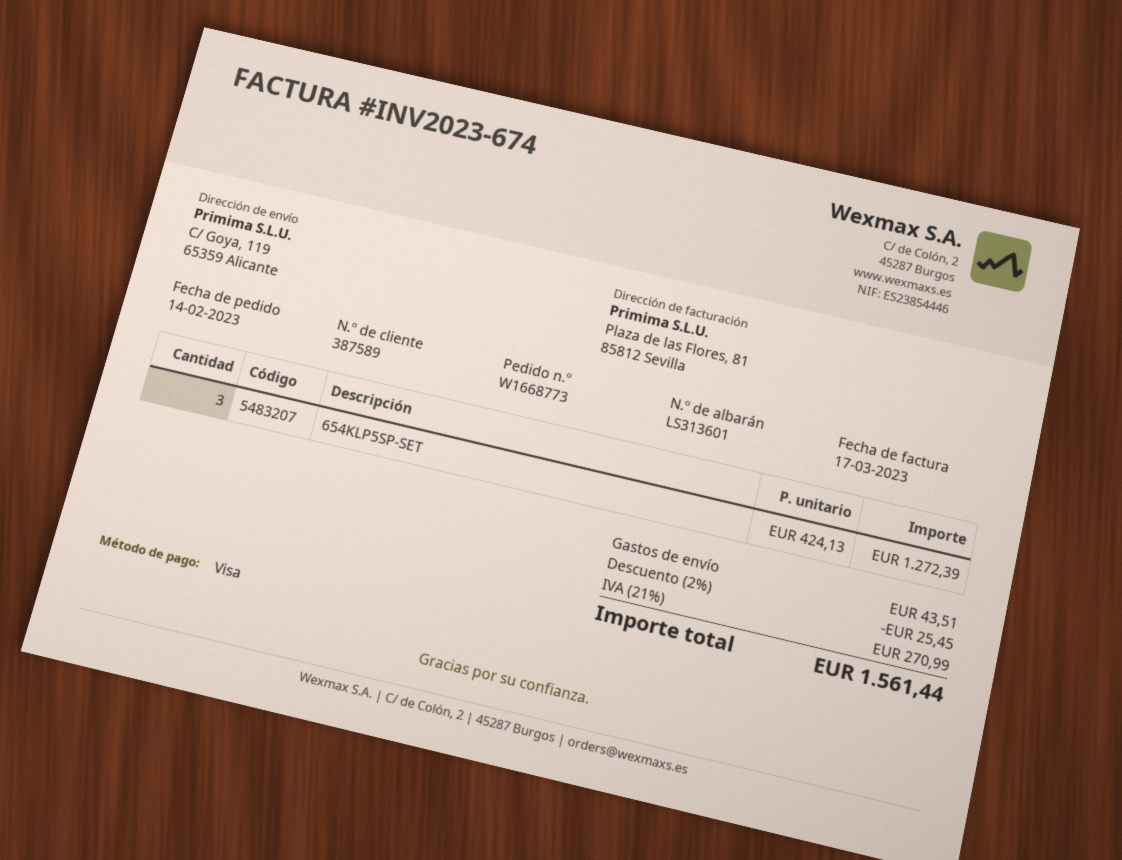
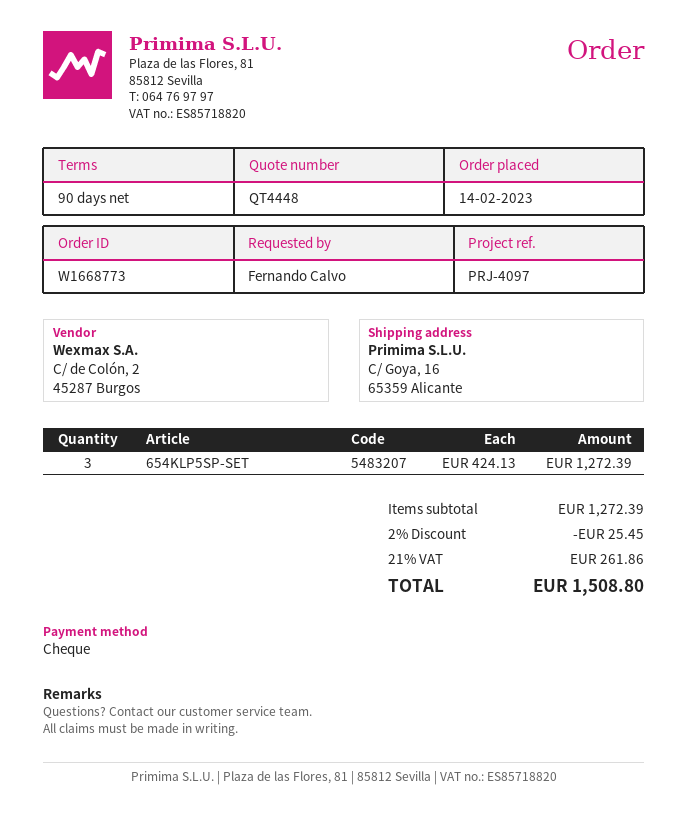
payment method: Visa -> cheque
ship to: C/ Goya, 119, 65359 Alicante -> C/ Goya, 16, 65359 Alicante
shipping: 43.51 -> none
tax: 21% = 270.99 -> 21% = 261.86
total: 1561.44 -> 1508.80

